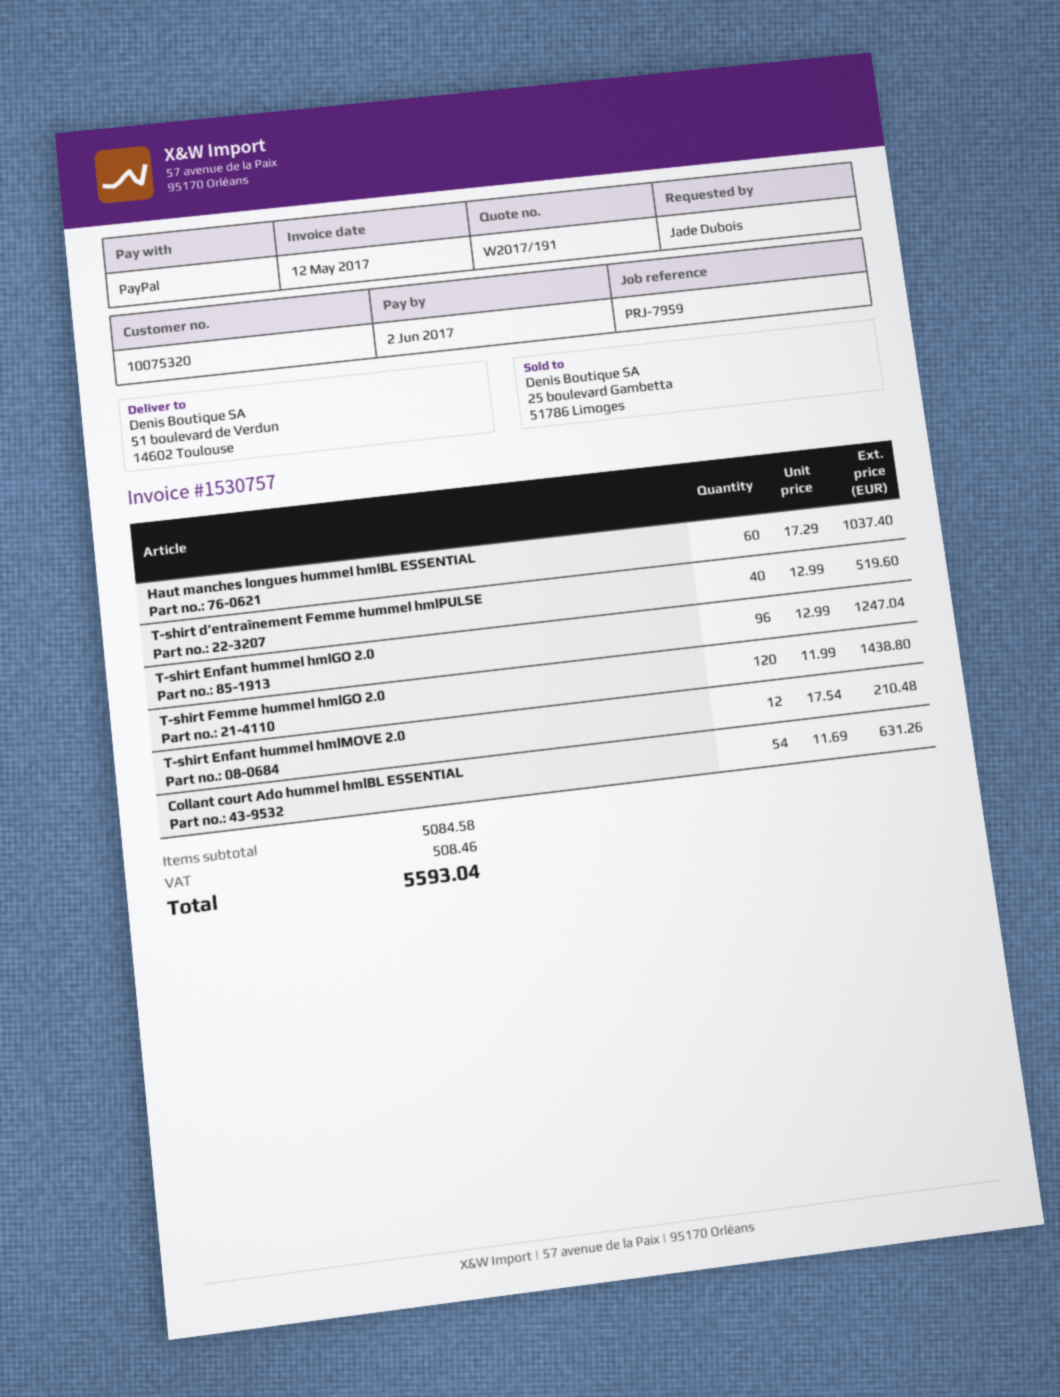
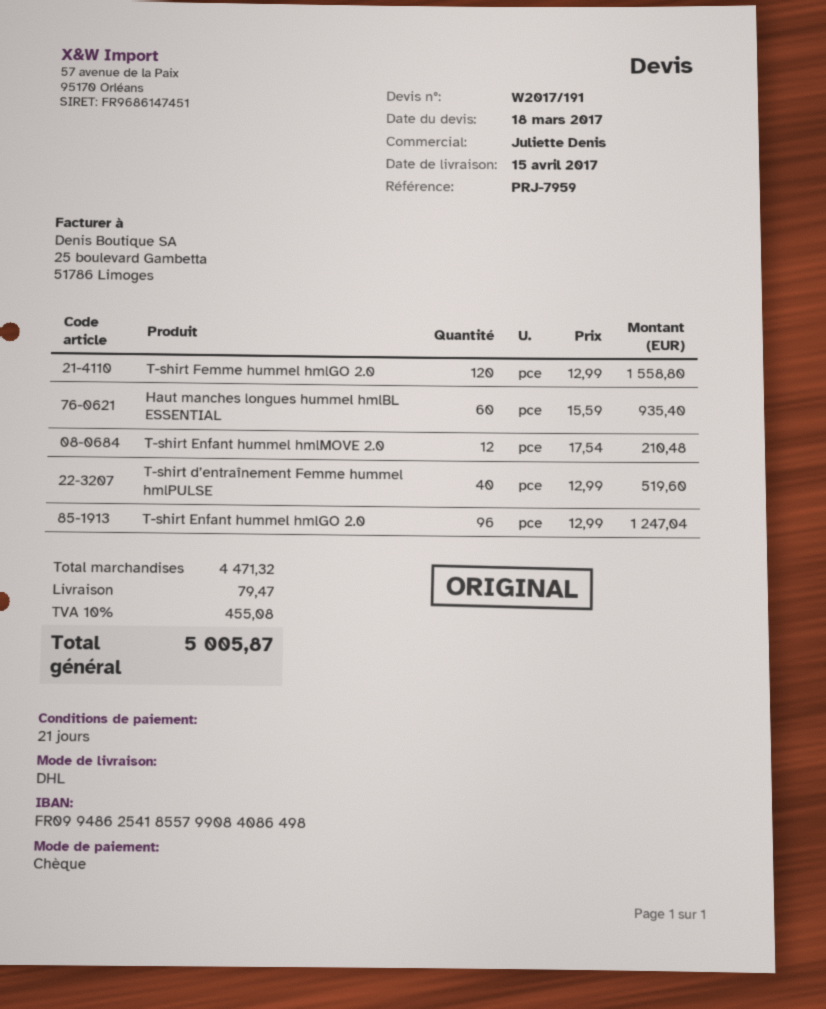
payment method: PayPal -> cheque
Haut manches longues hummel hmlBL ESSENTIAL: 60 x 17.29 = 1037.40 -> 60 x 15.59 = 935.40
T-shirt Femme hummel hmlGO 2.0: 120 x 11.99 = 1438.80 -> 120 x 12.99 = 1558.80
Collant court Ado hummel hmlBL ESSENTIAL: 54 x 11.69 = 631.26 -> none
subtotal: 5084.58 -> 4471.32
shipping: none -> 79.47
tax: 508.46 -> 455.08
total: 5593.04 -> 5005.87

